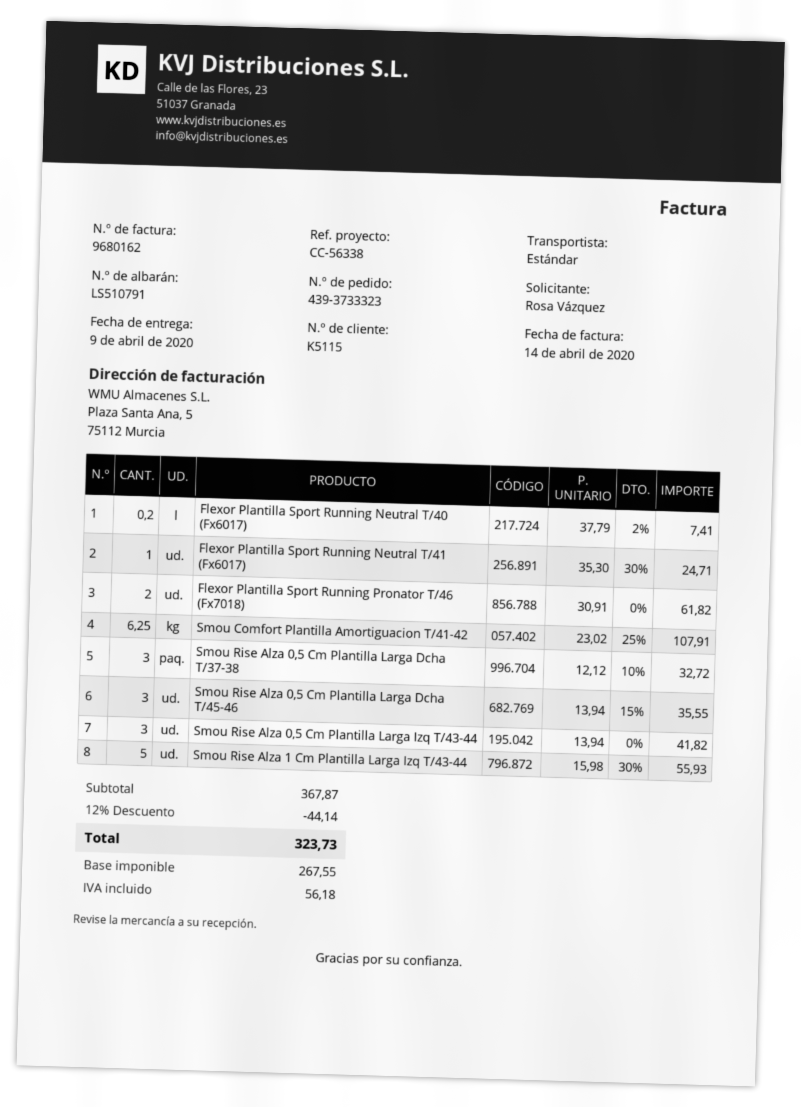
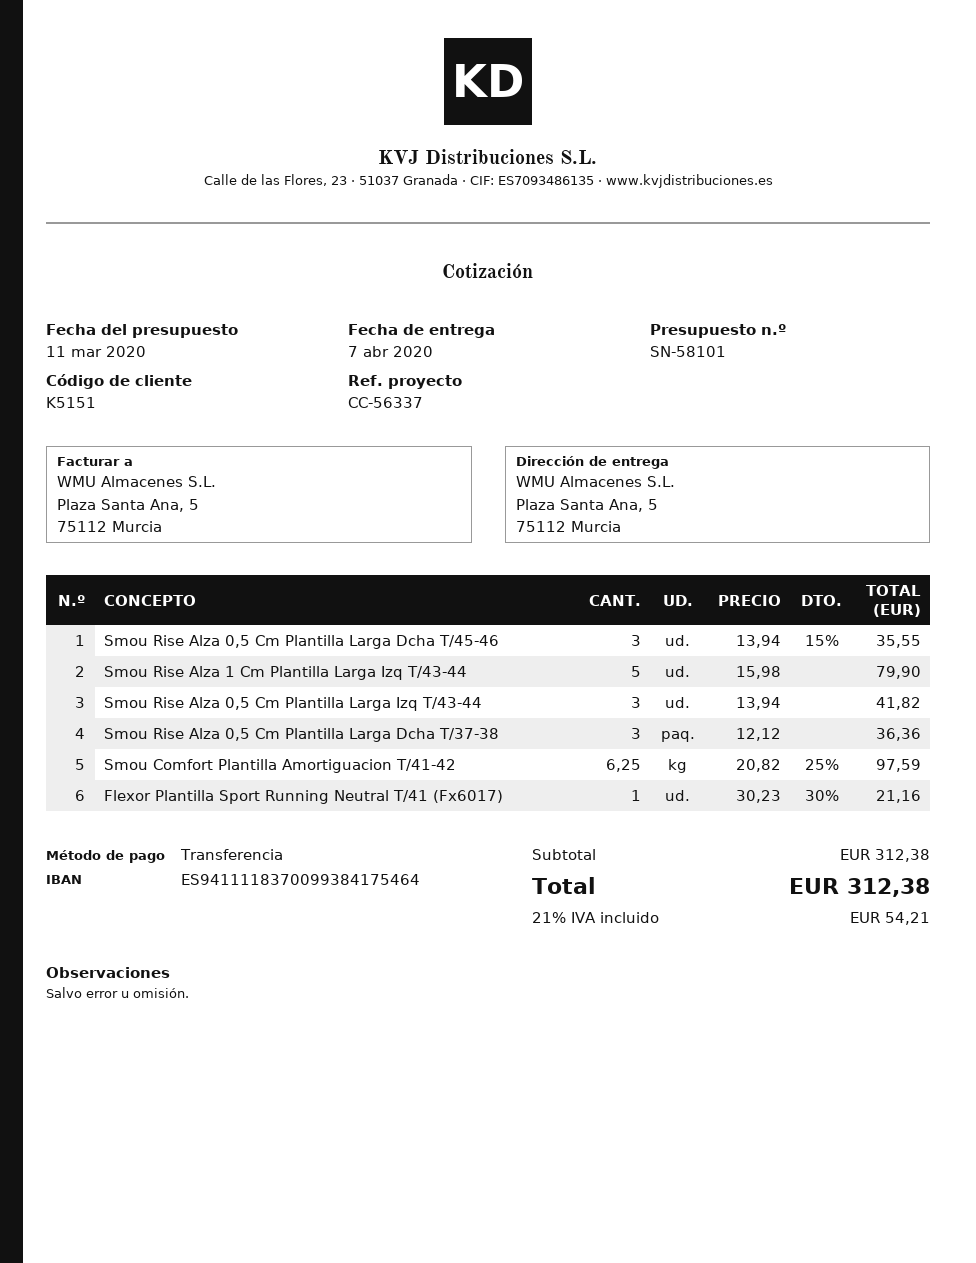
delivery date: 2020-04-09 -> 2020-04-07
customer number: K5115 -> K5151
reference: CC-56338 -> CC-56337
Flexor Plantilla Sport Running Neutral T/40 (Fx6017): 0.2 x 37.79 - 2% = 7.41 -> none
Flexor Plantilla Sport Running Neutral T/41 (Fx6017): 1 x 35.30 - 30% = 24.71 -> 1 x 30.23 - 30% = 21.16
Flexor Plantilla Sport Running Pronator T/46 (Fx7018): 2 x 30.91 = 61.82 -> none
Smou Comfort Plantilla Amortiguacion T/41-42: 6.25 x 23.02 - 25% = 107.91 -> 6.25 x 20.82 - 25% = 97.59
Smou Rise Alza 0,5 Cm Plantilla Larga Dcha T/37-38: 3 x 12.12 - 10% = 32.72 -> 3 x 12.12 = 36.36
Smou Rise Alza 1 Cm Plantilla Larga Izq T/43-44: 5 x 15.98 - 30% = 55.93 -> 5 x 15.98 = 79.90
subtotal: 367.87 -> 312.38
discount: 12% = 44.14 -> none
tax: 56.18 -> 54.21
total: 323.73 -> 312.38

